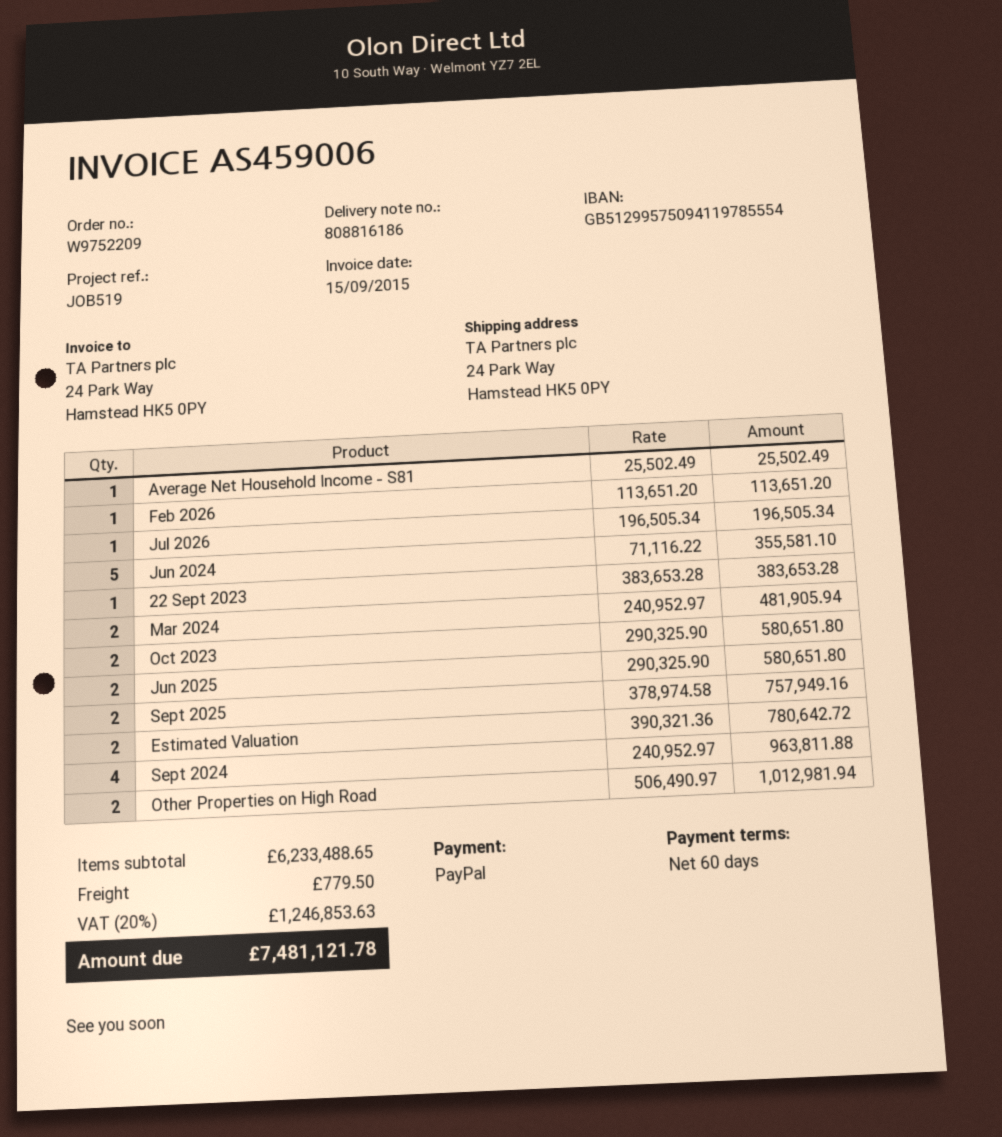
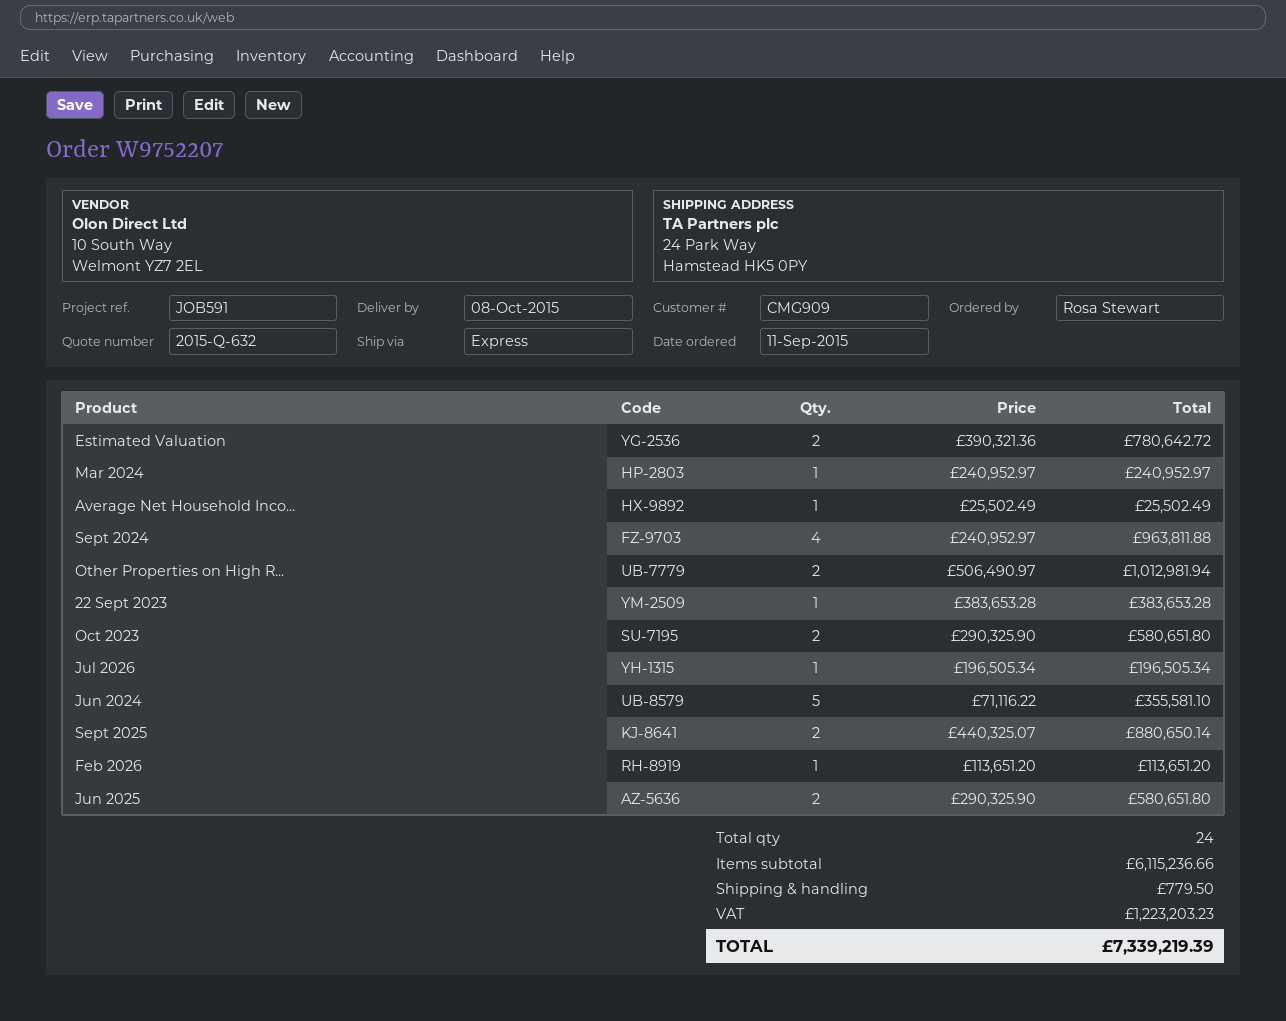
order number: W9752209 -> W9752207
reference: JOB519 -> JOB591
Mar 2024: 2 x 240952.97 = 481905.94 -> 1 x 240952.97 = 240952.97
Sept 2025: 2 x 378974.58 = 757949.16 -> 2 x 440325.07 = 880650.14
subtotal: 6233488.65 -> 6115236.66
tax: 1246853.63 -> 1223203.23
total: 7481121.78 -> 7339219.39

